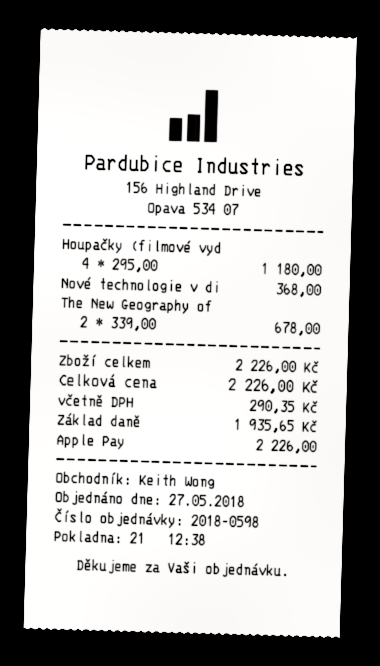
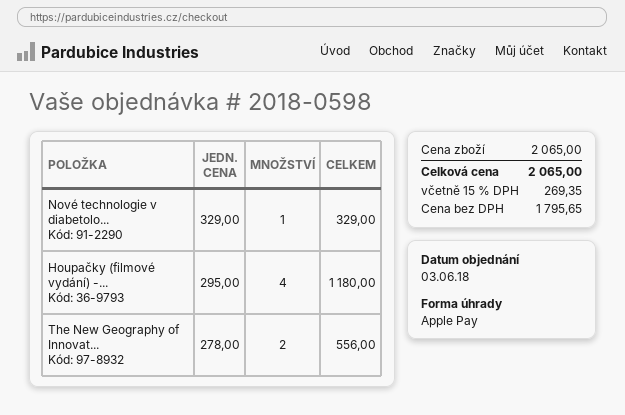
order date: 2018-05-27 -> 2018-06-03
Nové technologie v di: 1 x 368.00 = 368.00 -> 1 x 329.00 = 329.00
The New Geography of: 2 x 339.00 = 678.00 -> 2 x 278.00 = 556.00
subtotal: 2226.00 -> 2065.00
net: 1935.65 -> 1795.65
tax: 290.35 -> 269.35
total: 2226.00 -> 2065.00

